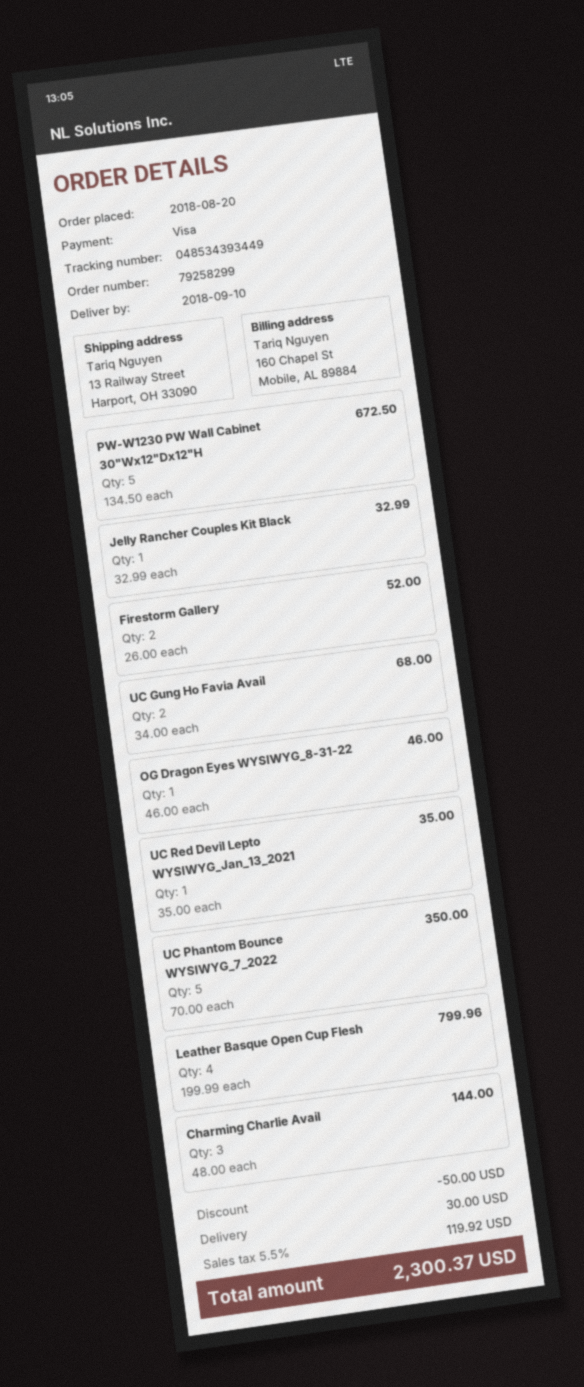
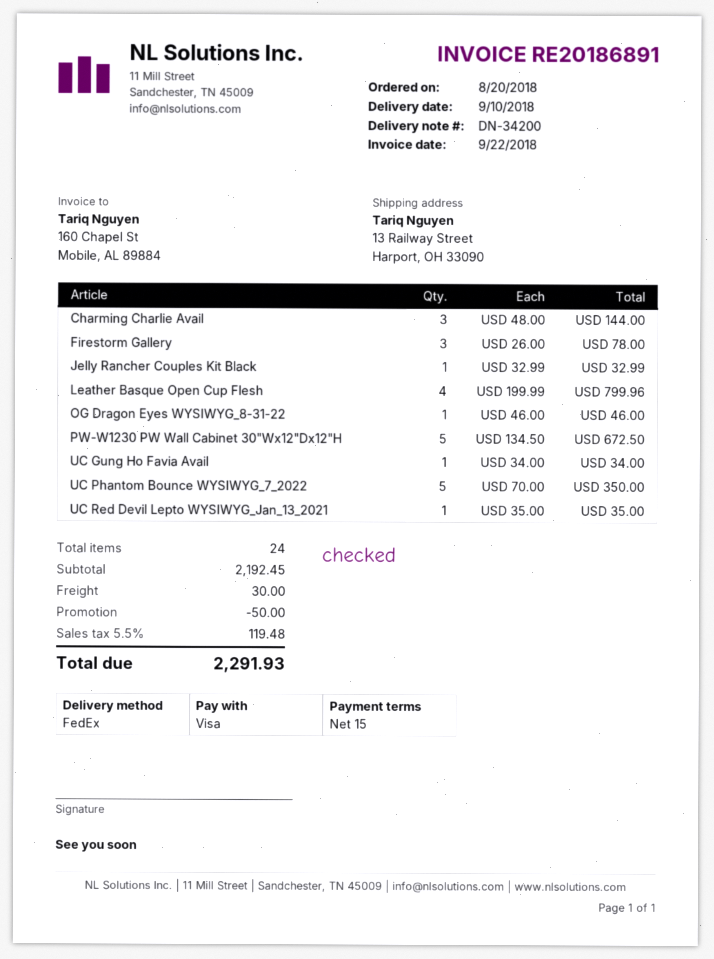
Firestorm Gallery: 2 x 26.00 = 52.00 -> 3 x 26.00 = 78.00
UC Gung Ho Favia Avail: 2 x 34.00 = 68.00 -> 1 x 34.00 = 34.00
tax: 5.5% = 119.92 -> 5.5% = 119.48
total: 2300.37 -> 2291.93

